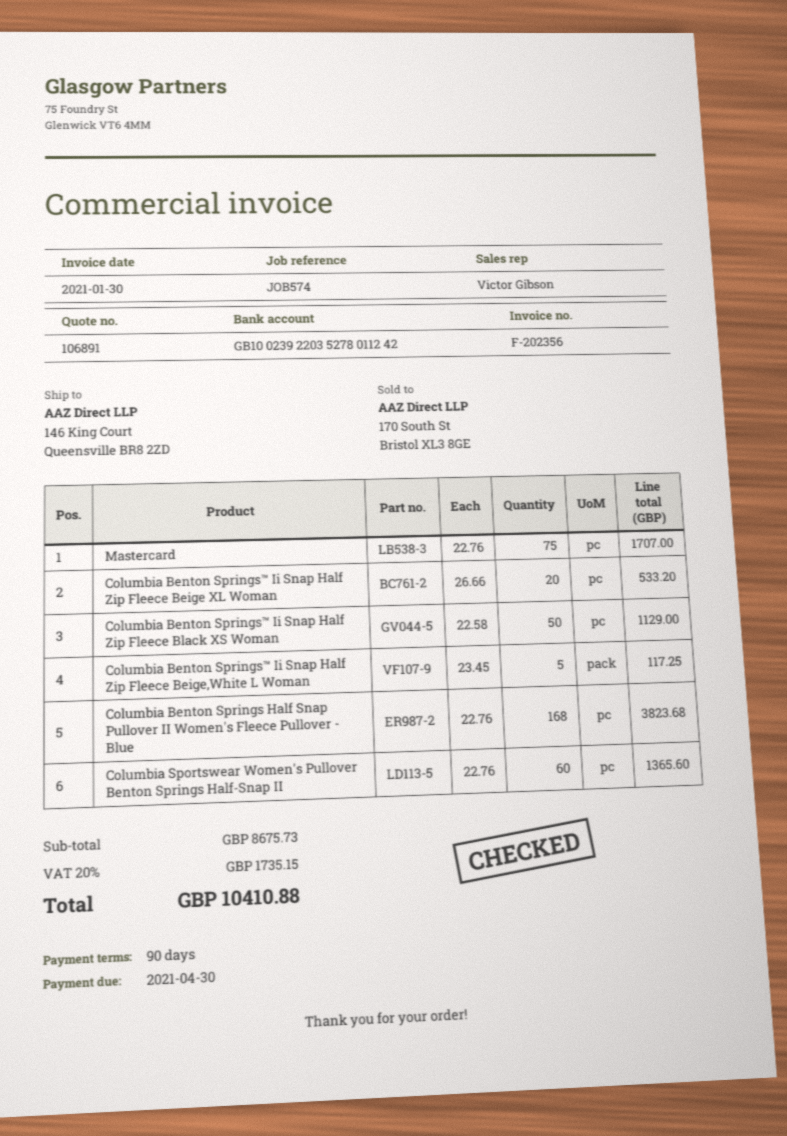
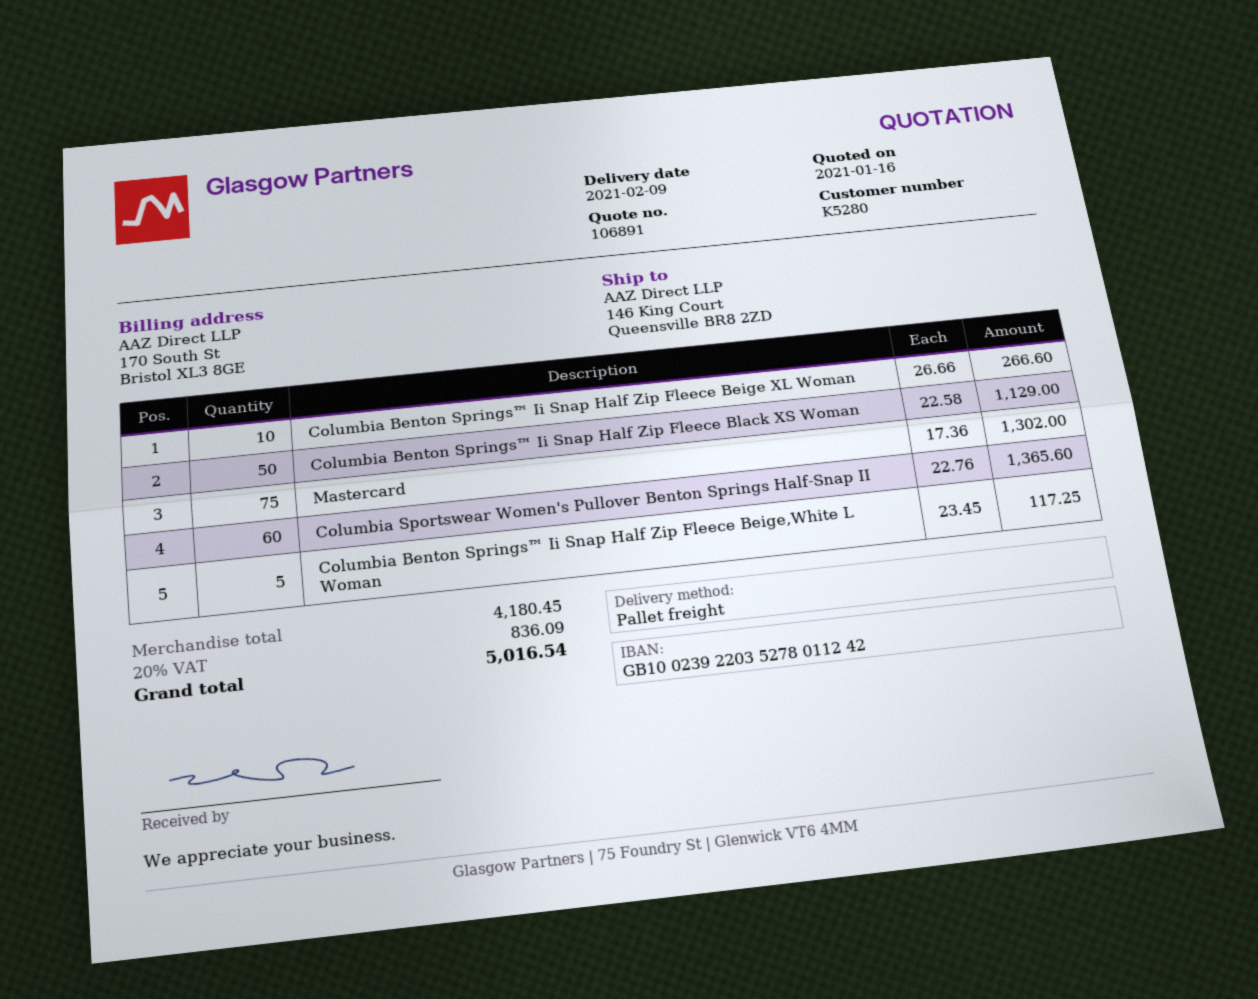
Mastercard: 75 x 22.76 = 1707.00 -> 75 x 17.36 = 1302.00
Columbia Benton Springs™ Ii Snap Half Zip Fleece Beige XL Woman: 20 x 26.66 = 533.20 -> 10 x 26.66 = 266.60
Columbia Benton Springs Half Snap Pullover II Women's Fleece Pullover - Blue: 168 x 22.76 = 3823.68 -> none
subtotal: 8675.73 -> 4180.45
tax: 20% = 1735.15 -> 20% = 836.09
total: 10410.88 -> 5016.54

